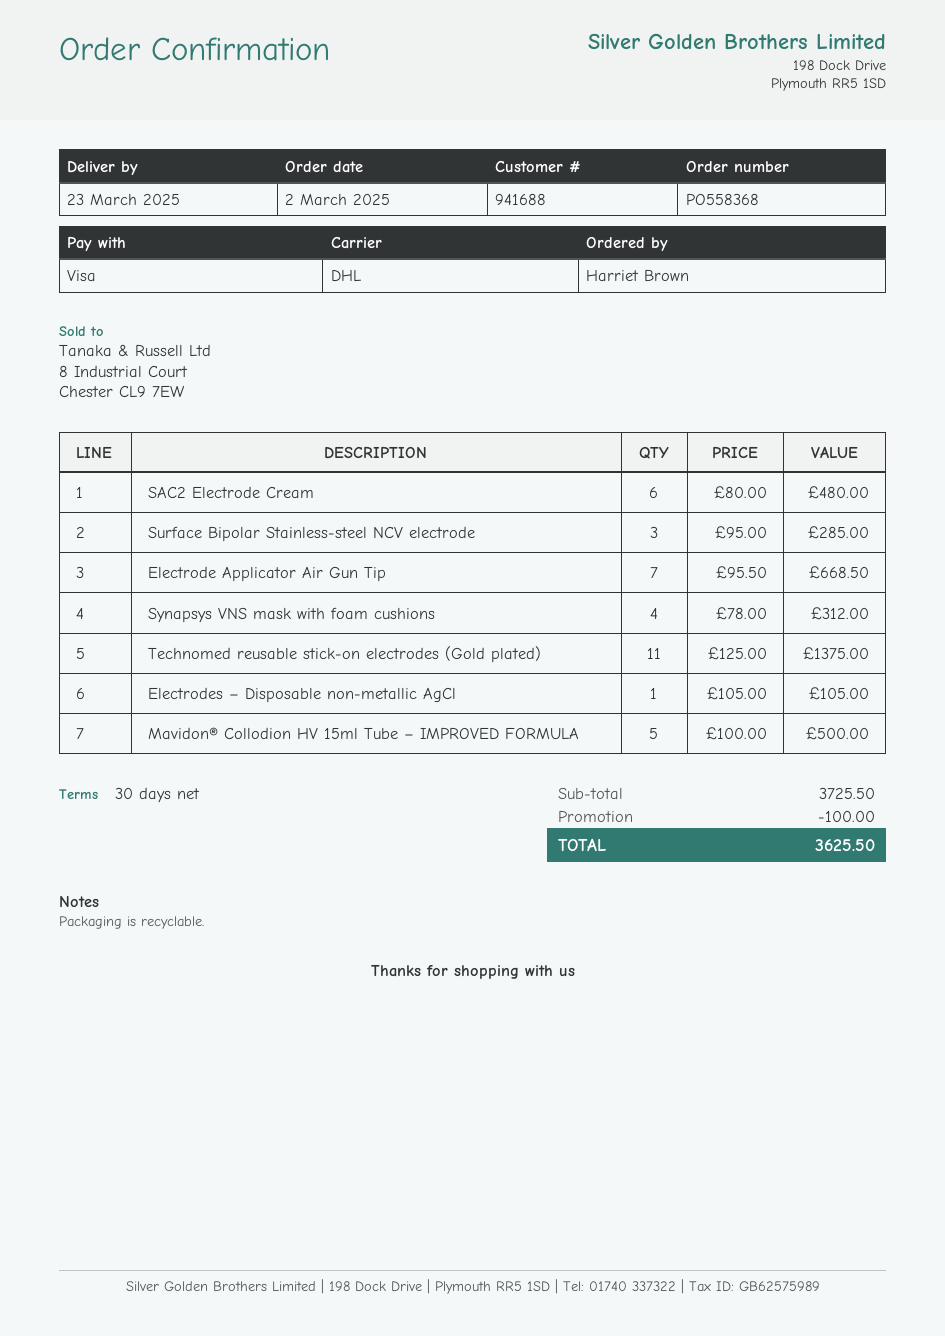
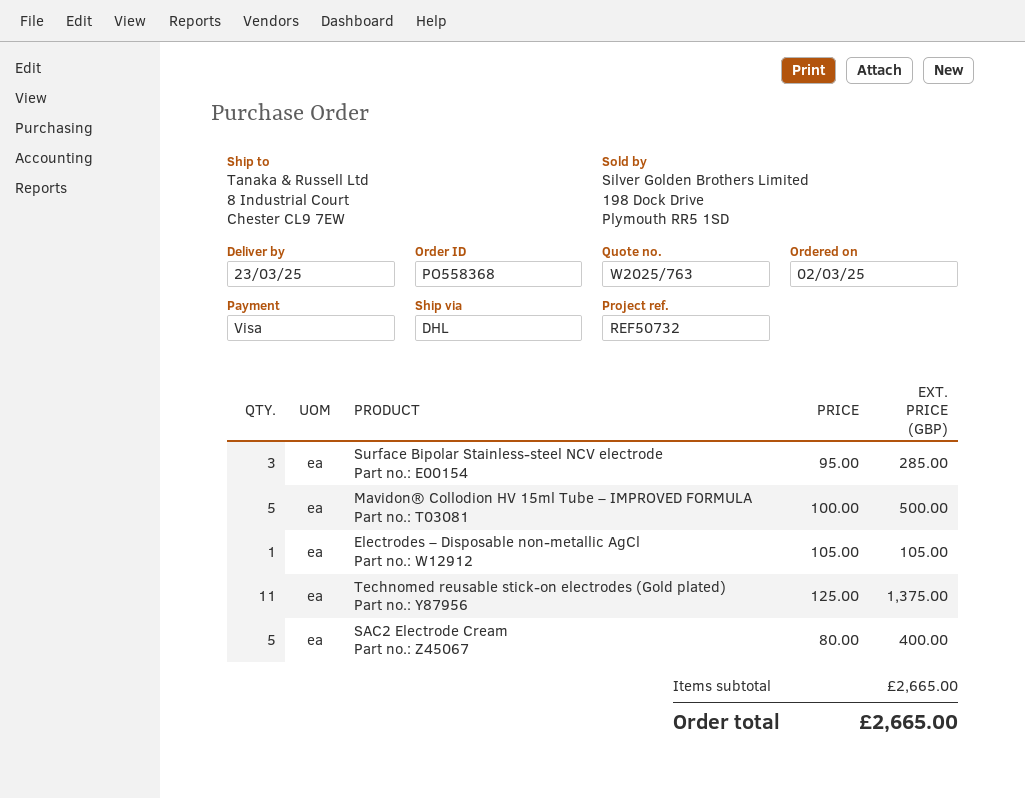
SAC2 Electrode Cream: 6 x 80.00 = 480.00 -> 5 x 80.00 = 400.00
Electrode Applicator Air Gun Tip: 7 x 95.50 = 668.50 -> none
Synapsys VNS mask with foam cushions: 4 x 78.00 = 312.00 -> none
subtotal: 3725.50 -> 2665.00
discount: 100.00 -> none
total: 3625.50 -> 2665.00

